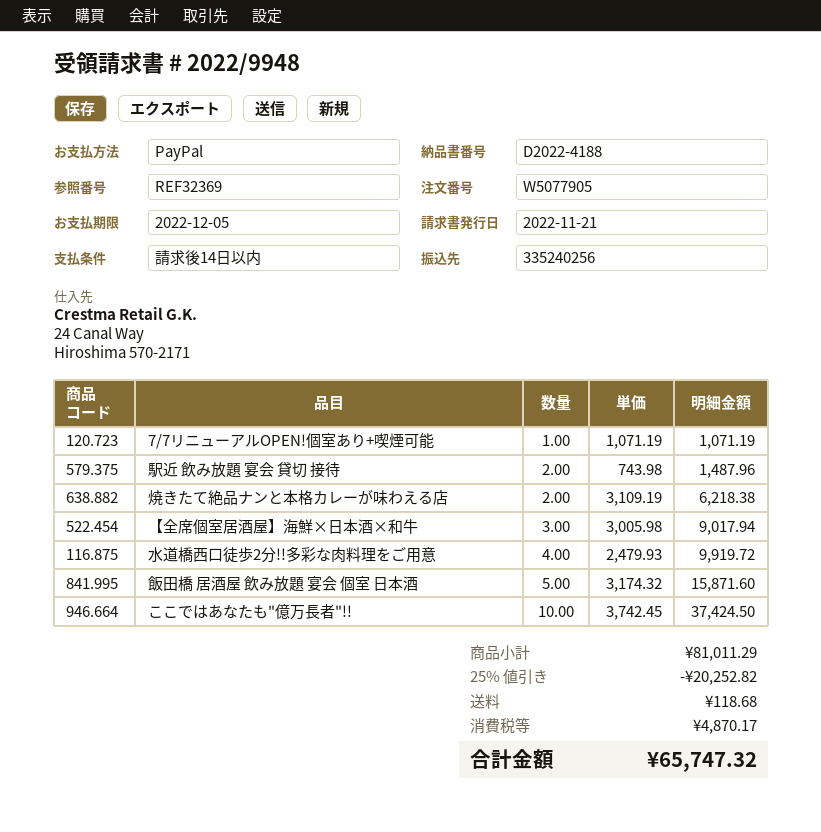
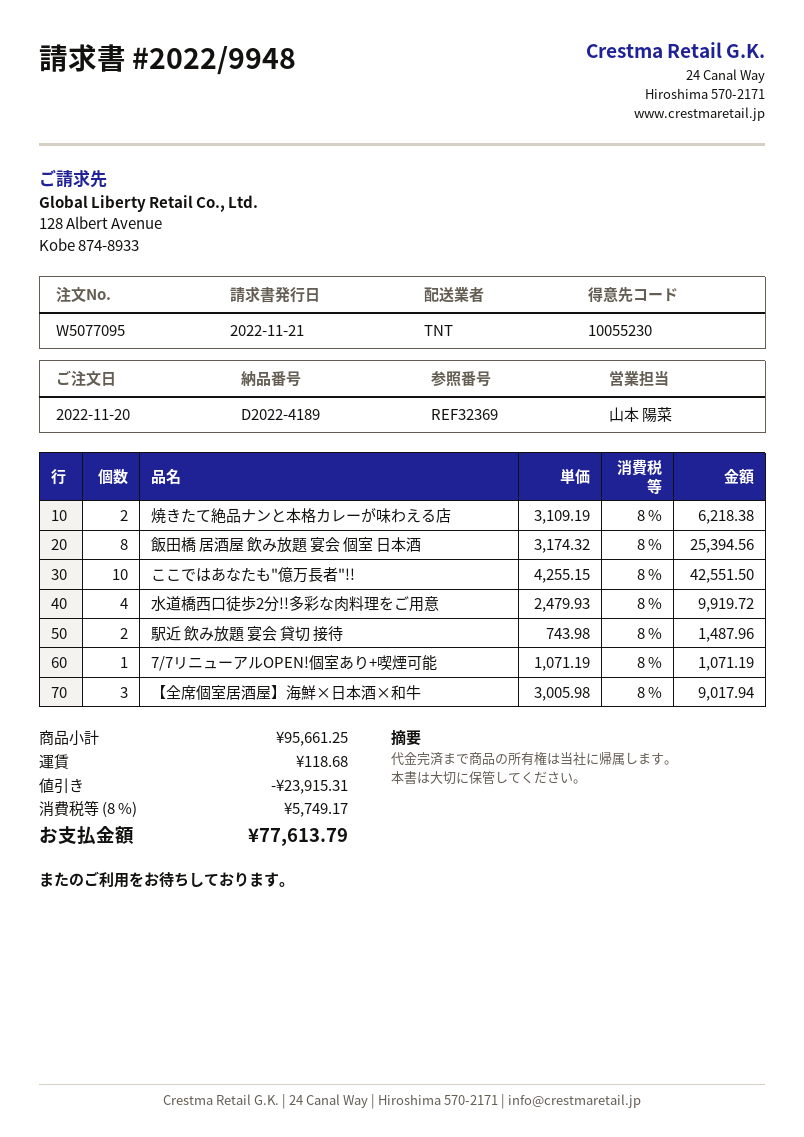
order number: W5077905 -> W5077095
delivery note number: D2022-4188 -> D2022-4189
飯田橋 居酒屋 飲み放題 宴会 個室 日本酒: 5 x 3174.32 = 15871.60 -> 8 x 3174.32 = 25394.56
ここではあなたも"億万長者"!!: 10 x 3742.45 = 37424.50 -> 10 x 4255.15 = 42551.50
subtotal: 81011.29 -> 95661.25
discount: 20252.82 -> 23915.31
tax: 4870.17 -> 5749.17
total: 65747.32 -> 77613.79

